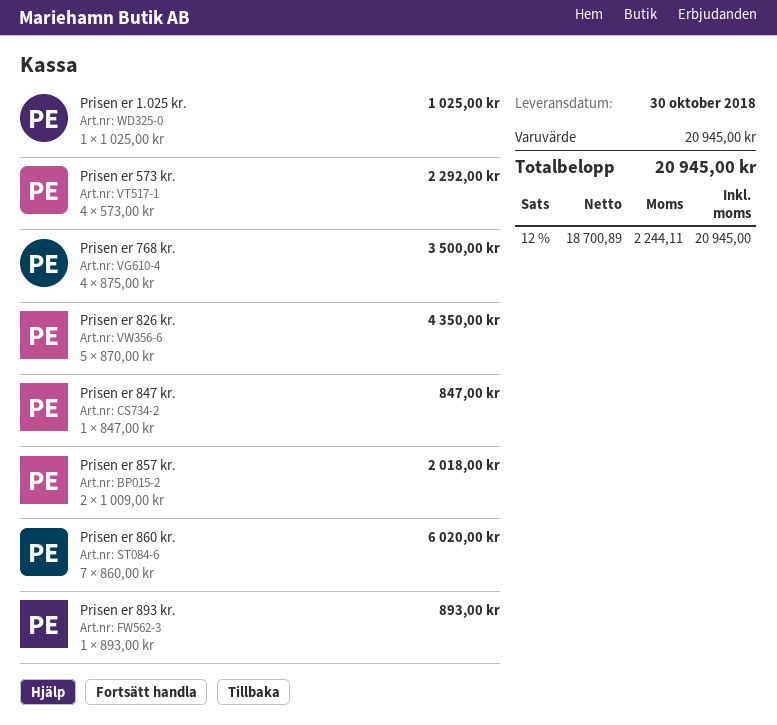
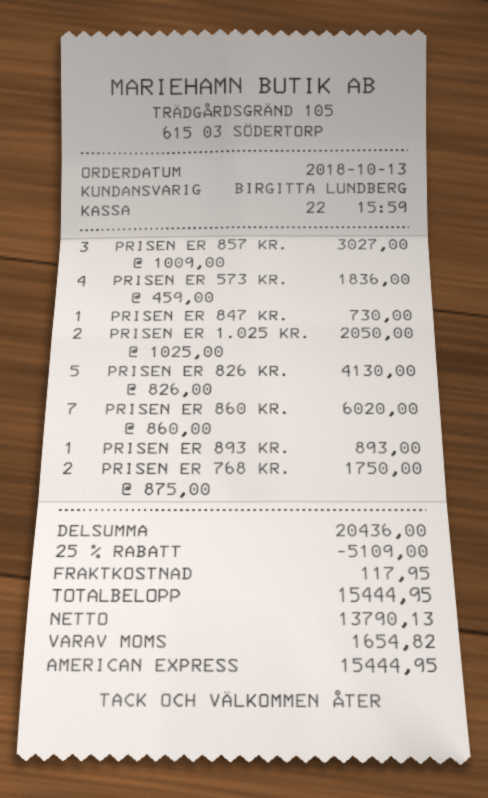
Prisen er 1.025 kr.: 1 x 1025.00 = 1025.00 -> 2 x 1025.00 = 2050.00
Prisen er 573 kr.: 4 x 573.00 = 2292.00 -> 4 x 459.00 = 1836.00
Prisen er 768 kr.: 4 x 875.00 = 3500.00 -> 2 x 875.00 = 1750.00
Prisen er 826 kr.: 5 x 870.00 = 4350.00 -> 5 x 826.00 = 4130.00
Prisen er 847 kr.: 1 x 847.00 = 847.00 -> 1 x 730.00 = 730.00
Prisen er 857 kr.: 2 x 1009.00 = 2018.00 -> 3 x 1009.00 = 3027.00
subtotal: 20945.00 -> 20436.00
discount: none -> 25% = 5109.00
shipping: none -> 117.95
net: 18700.89 -> 13790.13
tax: 2244.11 -> 1654.82
total: 20945.00 -> 15444.95

